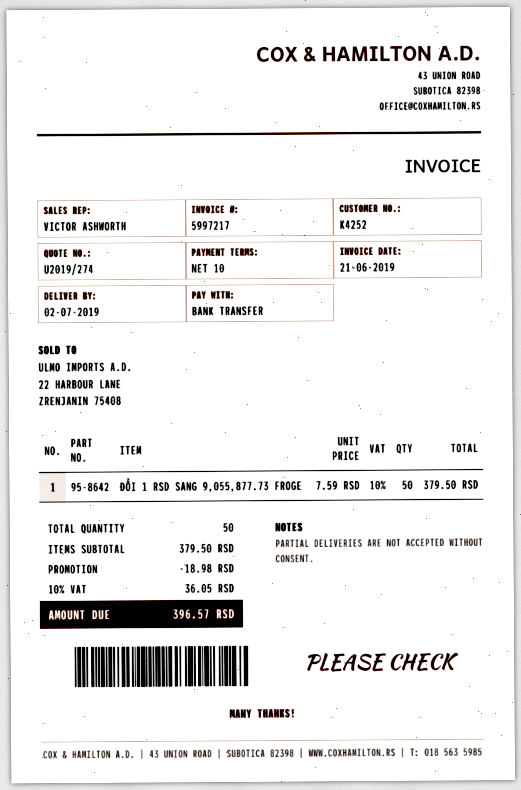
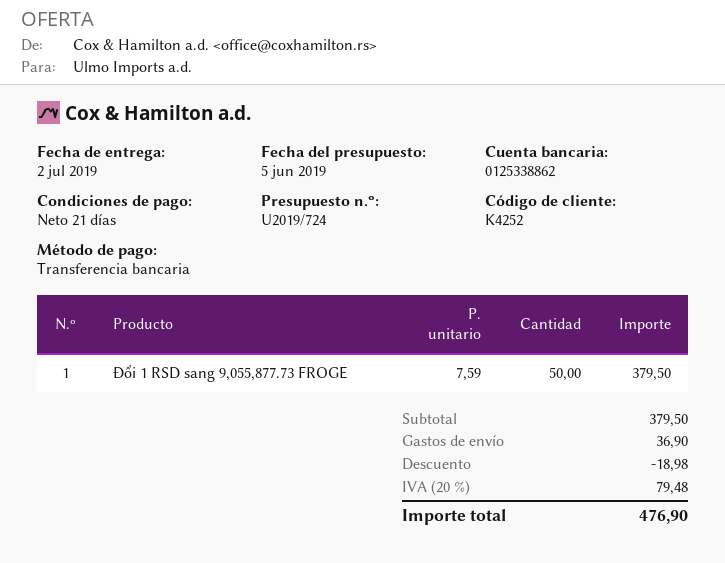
quote number: U2019/274 -> U2019/724
payment terms: 10 days -> 21 days
shipping: none -> 36.90
tax: 10% = 36.05 -> 20% = 79.48
total: 396.57 -> 476.90

